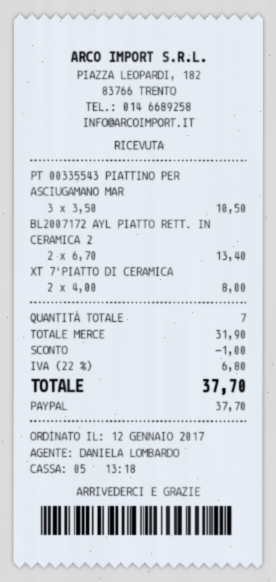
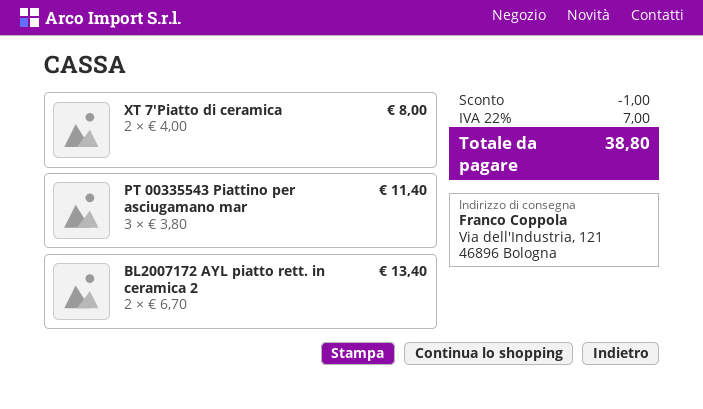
PT 00335543 PIATTINO PER ASCIUGAMANO MAR: 3 x 3.50 = 10.50 -> 3 x 3.80 = 11.40
tax: 22% = 6.80 -> 22% = 7.00
total: 37.70 -> 38.80

